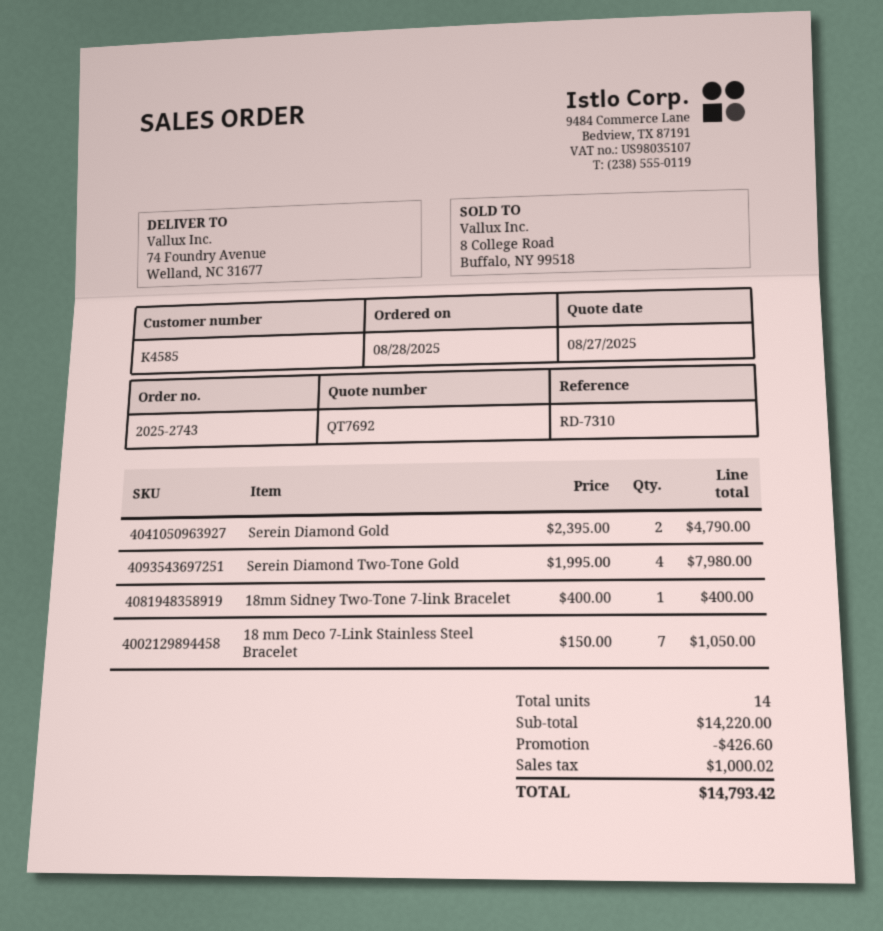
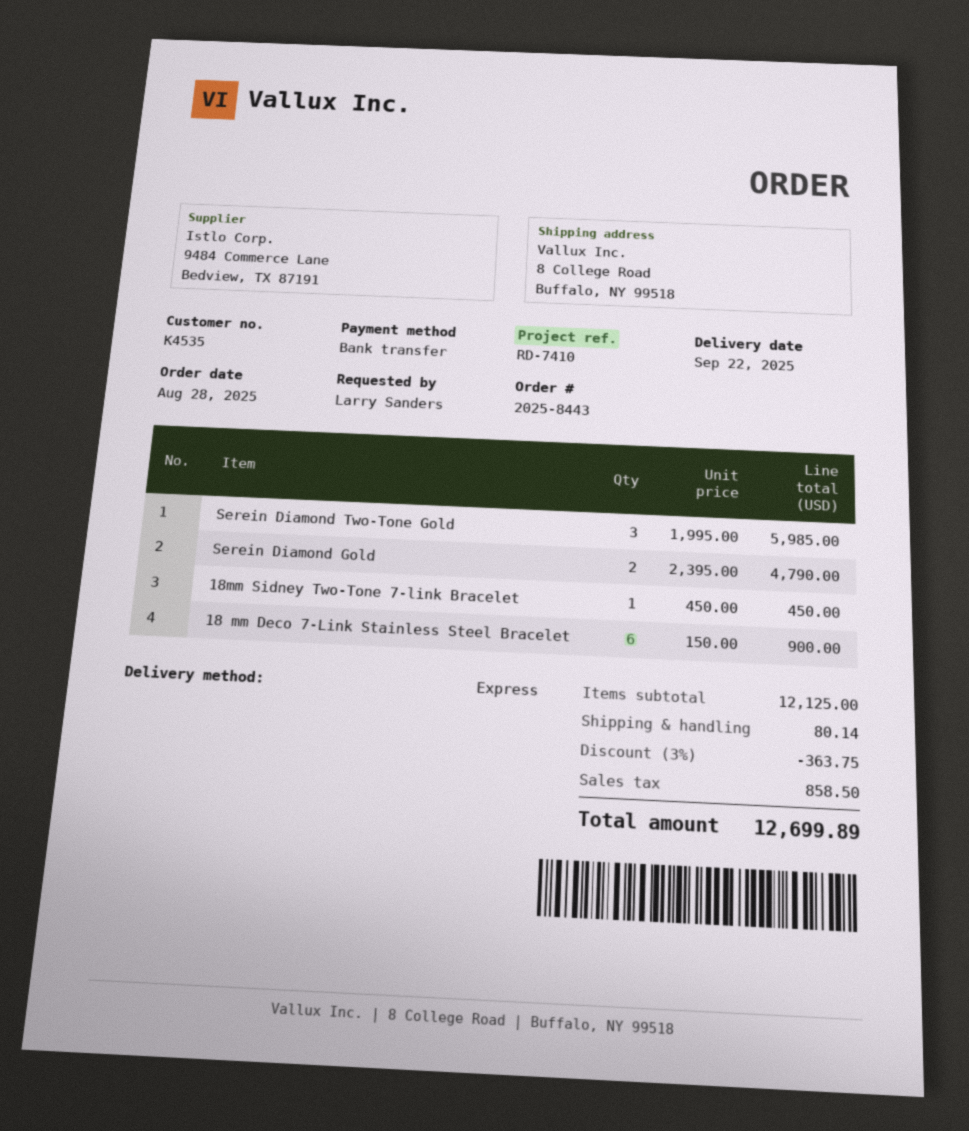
order number: 2025-2743 -> 2025-8443
customer number: K4585 -> K4535
reference: RD-7310 -> RD-7410
ship to: 74 Foundry Avenue, Welland, NC 31677 -> 8 College Road, Buffalo, NY 99518
Serein Diamond Two-Tone Gold: 4 x 1995.00 = 7980.00 -> 3 x 1995.00 = 5985.00
18mm Sidney Two-Tone 7-link Bracelet: 1 x 400.00 = 400.00 -> 1 x 450.00 = 450.00
18 mm Deco 7-Link Stainless Steel Bracelet: 7 x 150.00 = 1050.00 -> 6 x 150.00 = 900.00
subtotal: 14220.00 -> 12125.00
discount: 426.60 -> 363.75
shipping: none -> 80.14
tax: 1000.02 -> 858.50
total: 14793.42 -> 12699.89

